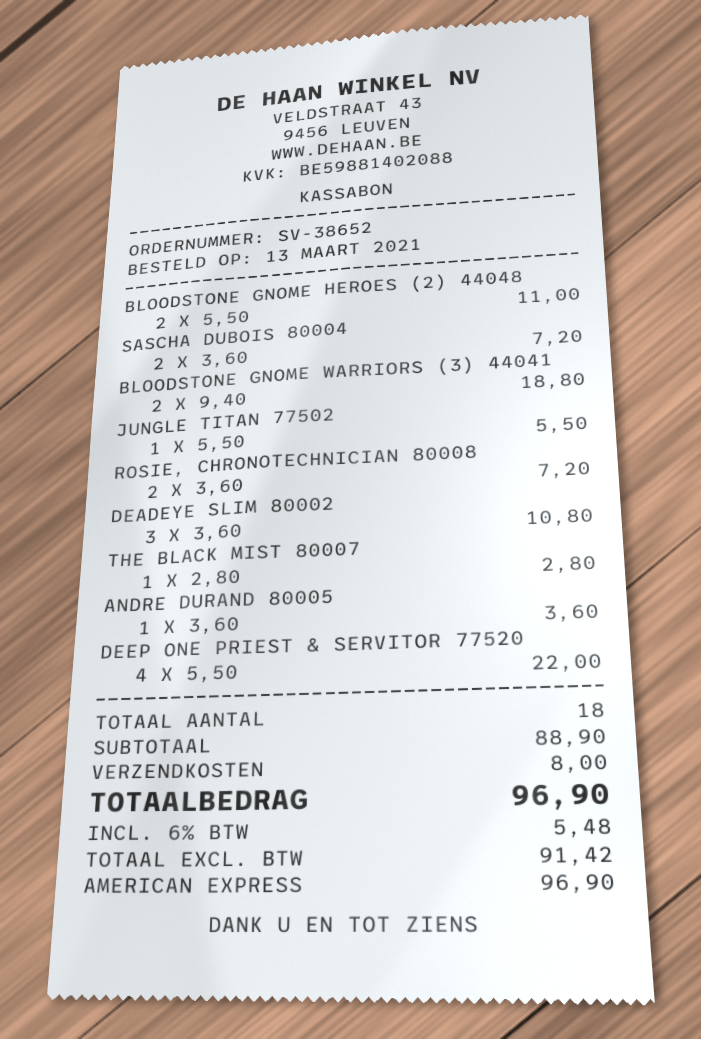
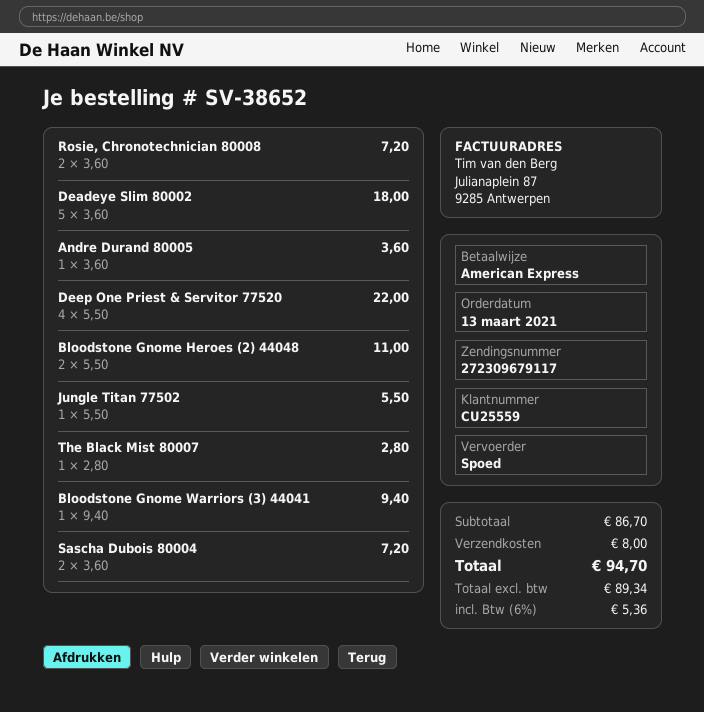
BLOODSTONE GNOME WARRIORS (3) 44041: 2 x 9.40 = 18.80 -> 1 x 9.40 = 9.40
DEADEYE SLIM 80002: 3 x 3.60 = 10.80 -> 5 x 3.60 = 18.00
subtotal: 88.90 -> 86.70
net: 91.42 -> 89.34
tax: 6% = 5.48 -> 6% = 5.36
total: 96.90 -> 94.70

